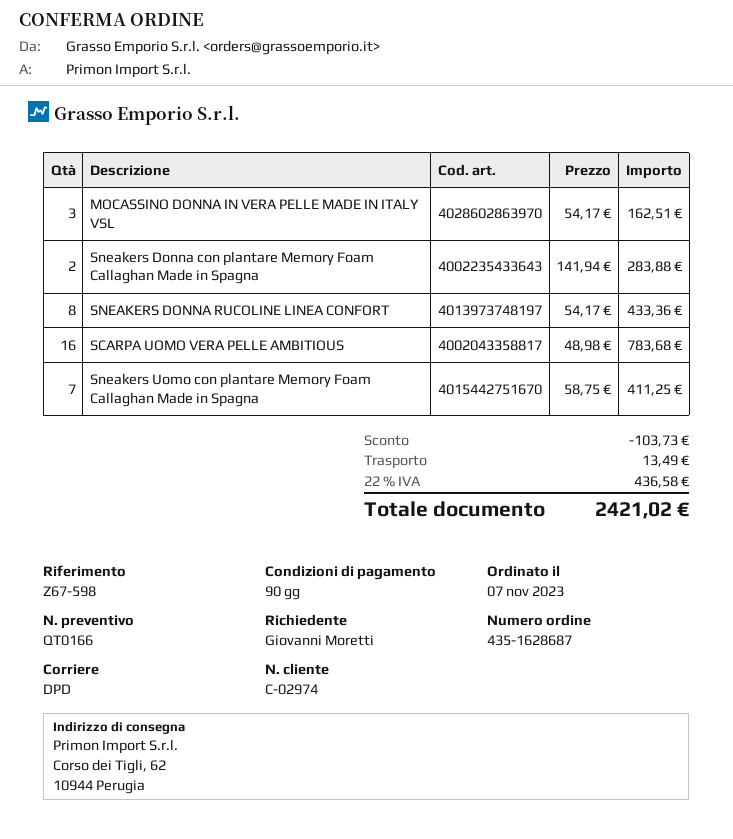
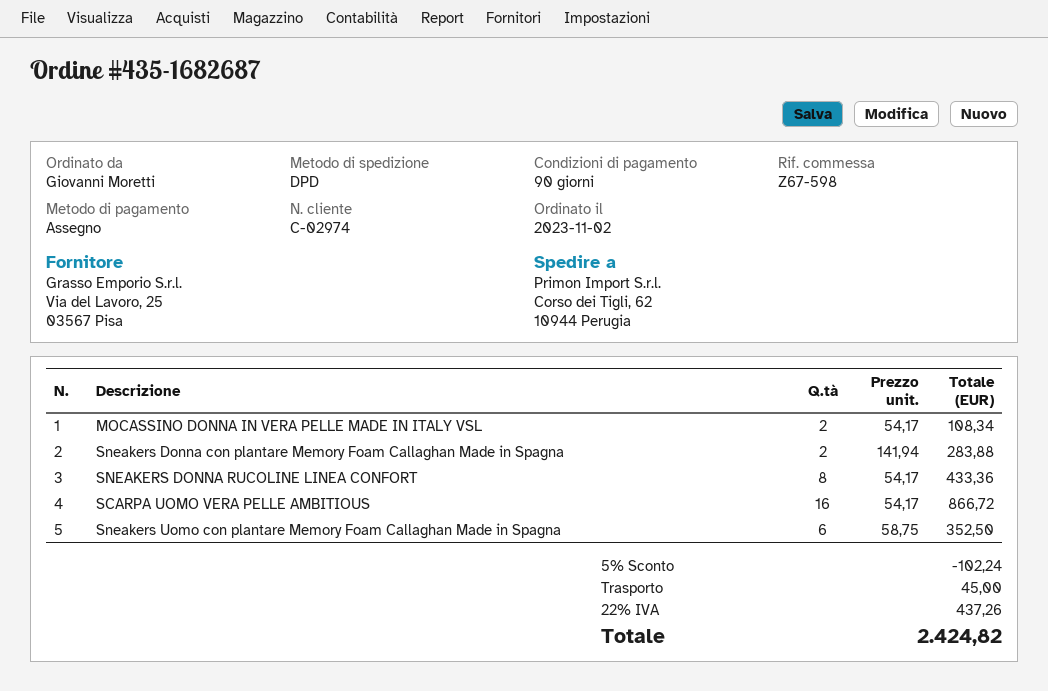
order number: 435-1628687 -> 435-1682687
order date: 2023-11-07 -> 2023-11-02
MOCASSINO DONNA IN VERA PELLE MADE IN ITALY VSL: 3 x 54.17 = 162.51 -> 2 x 54.17 = 108.34
SCARPA UOMO VERA PELLE AMBITIOUS: 16 x 48.98 = 783.68 -> 16 x 54.17 = 866.72
Sneakers Uomo con plantare Memory Foam Callaghan Made in Spagna: 7 x 58.75 = 411.25 -> 6 x 58.75 = 352.50
discount: 103.73 -> 102.24
shipping: 13.49 -> 45.00
tax: 22% = 436.58 -> 22% = 437.26
total: 2421.02 -> 2424.82

